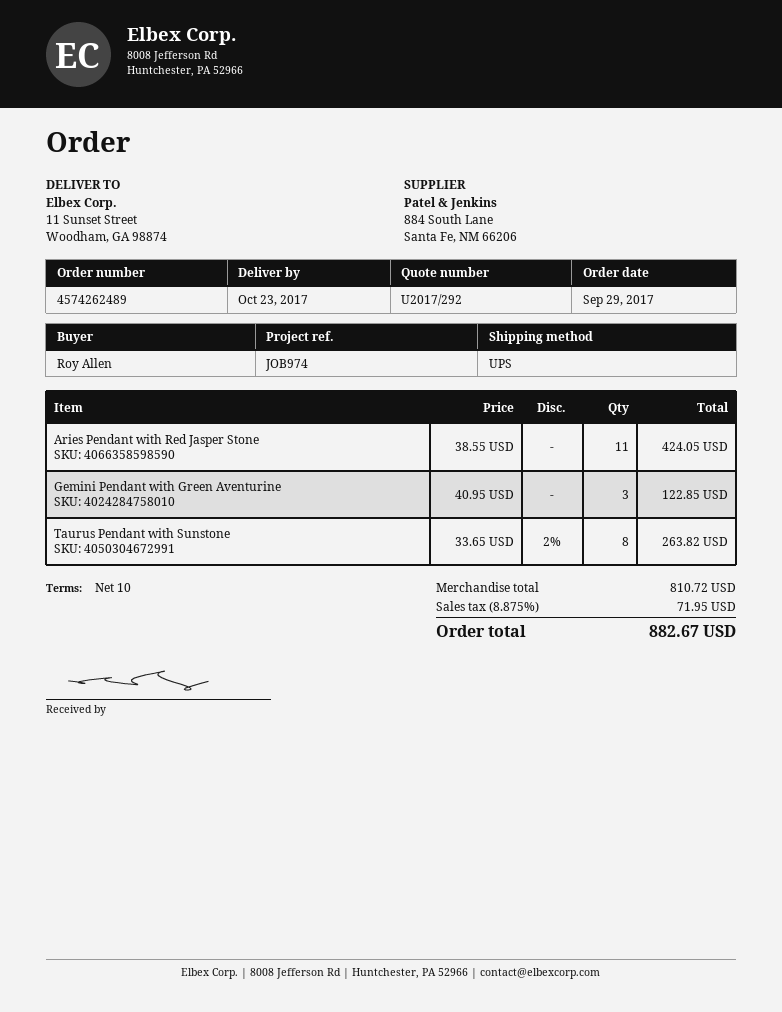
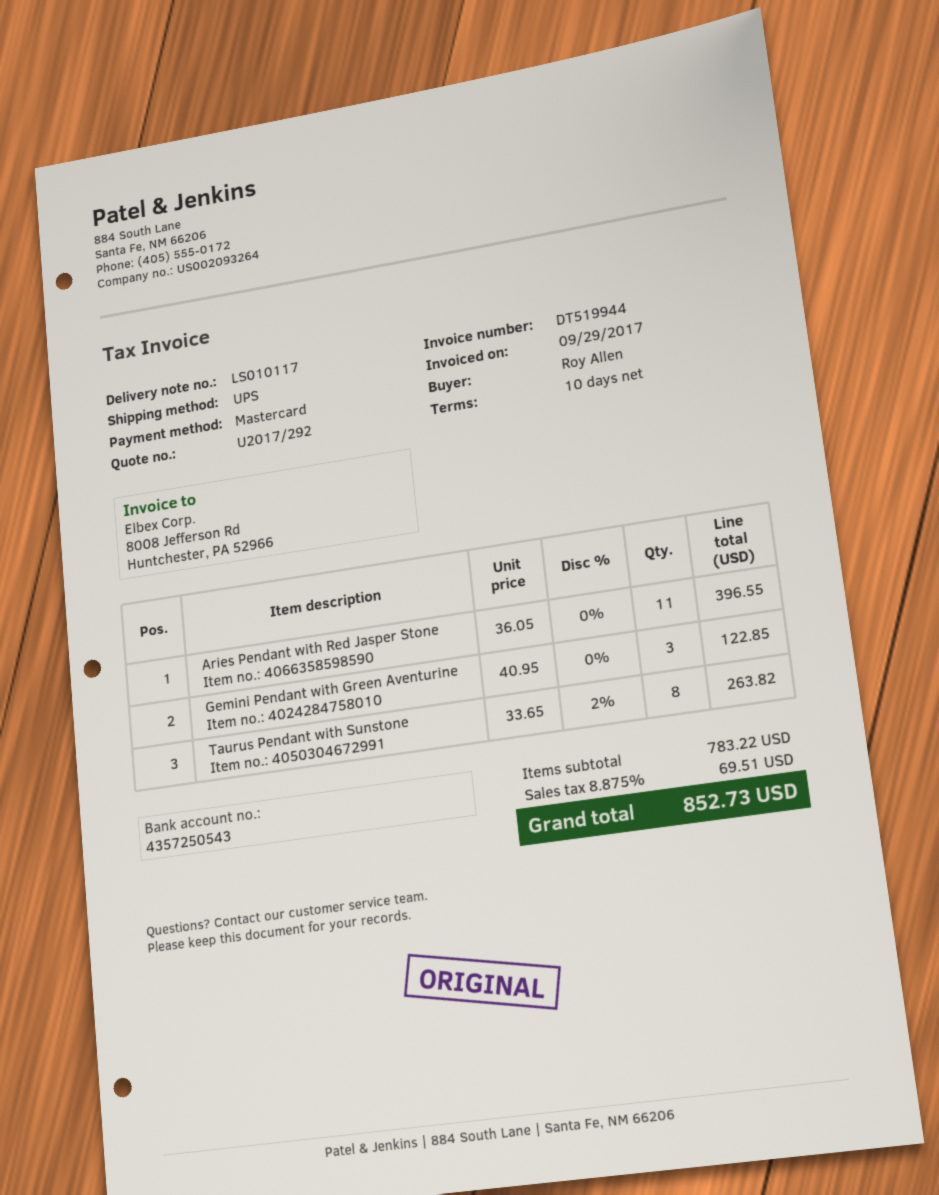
Aries Pendant with Red Jasper Stone: 11 x 38.55 = 424.05 -> 11 x 36.05 = 396.55
subtotal: 810.72 -> 783.22
tax: 8.875% = 71.95 -> 8.875% = 69.51
total: 882.67 -> 852.73

